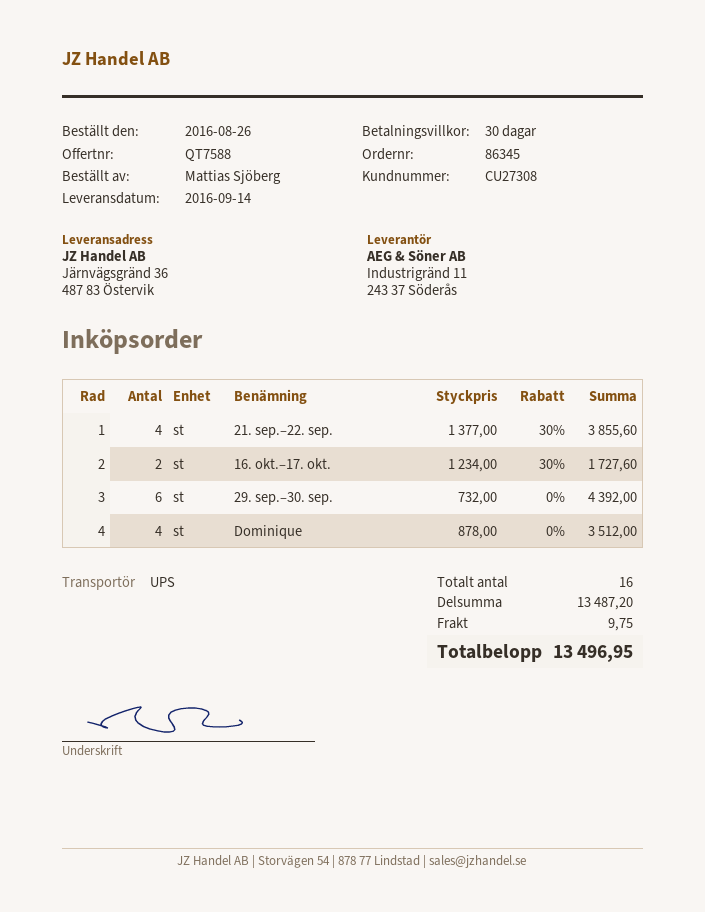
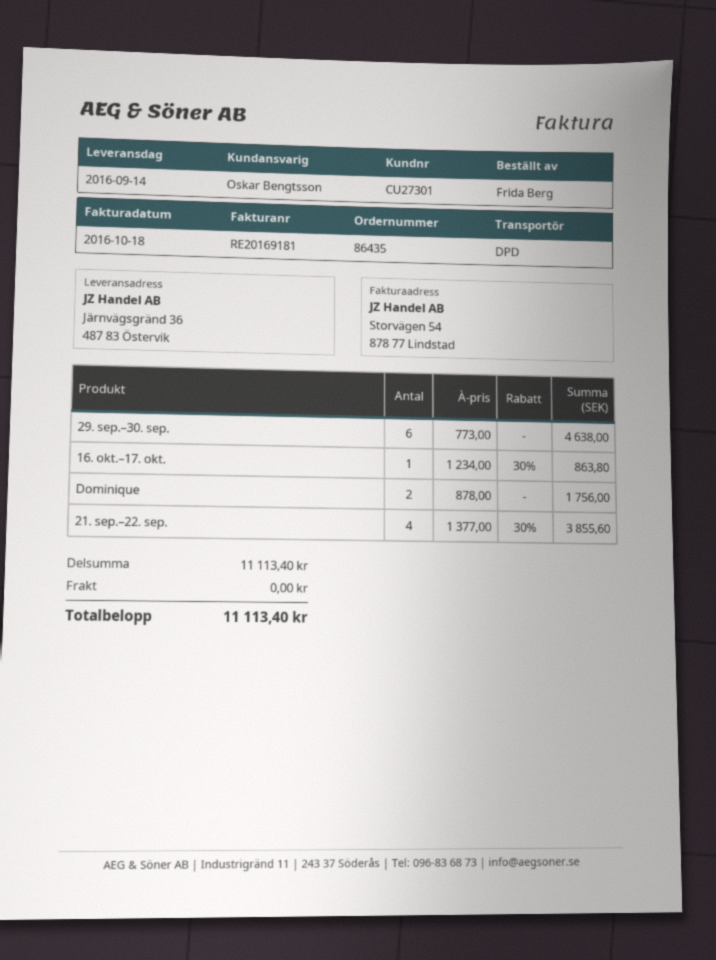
order number: 86345 -> 86435
customer number: CU27308 -> CU27301
ordered by: Mattias Sjöberg -> Frida Berg
shipping method: UPS -> DPD
16. okt.–17. okt.: 2 x 1234.00 - 30% = 1727.60 -> 1 x 1234.00 - 30% = 863.80
29. sep.–30. sep.: 6 x 732.00 = 4392.00 -> 6 x 773.00 = 4638.00
Dominique: 4 x 878.00 = 3512.00 -> 2 x 878.00 = 1756.00
subtotal: 13487.20 -> 11113.40
shipping: 9.75 -> 0.00
total: 13496.95 -> 11113.40

